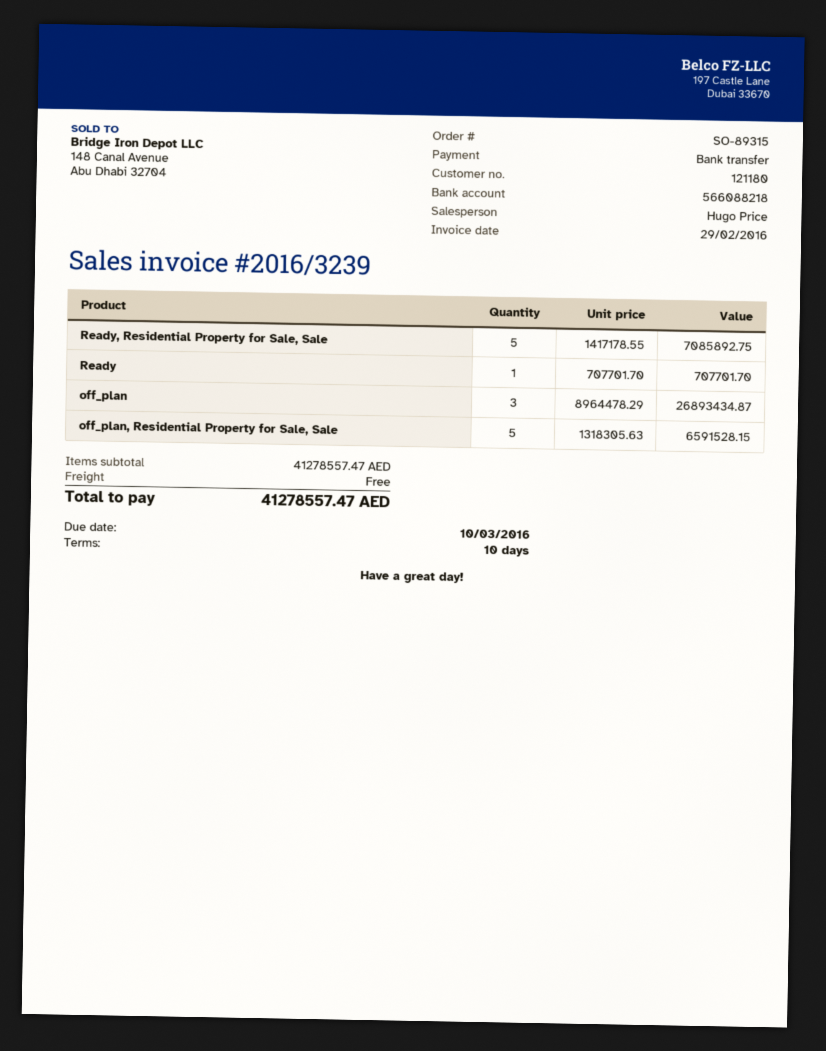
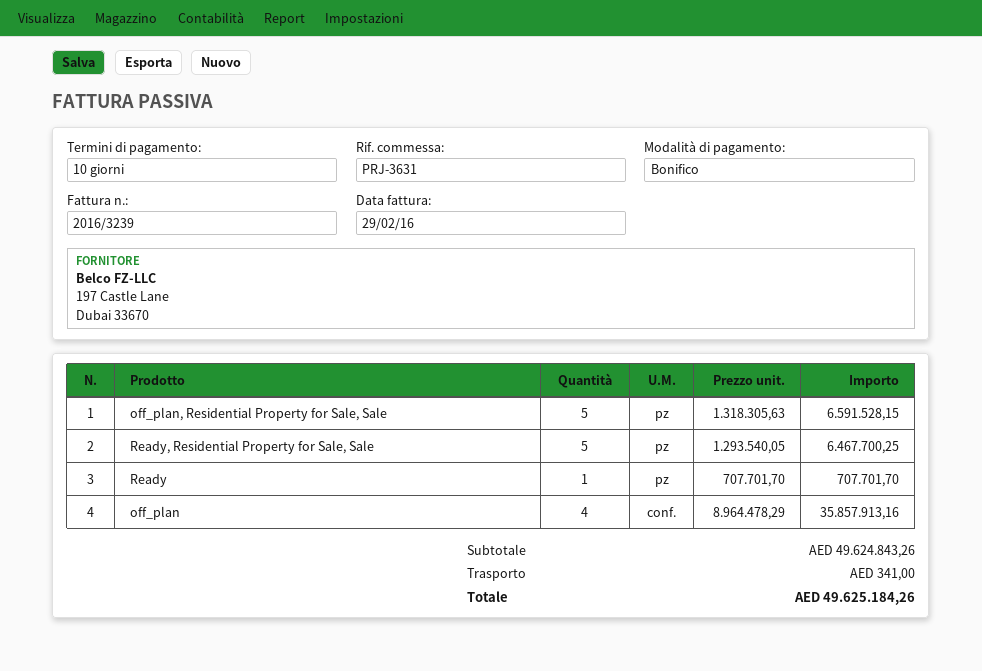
Ready, Residential Property for Sale, Sale: 5 x 1417178.55 = 7085892.75 -> 5 x 1293540.05 = 6467700.25
off_plan: 3 x 8964478.29 = 26893434.87 -> 4 x 8964478.29 = 35857913.16
subtotal: 41278557.47 -> 49624843.26
shipping: 0.00 -> 341.00
total: 41278557.47 -> 49625184.26

